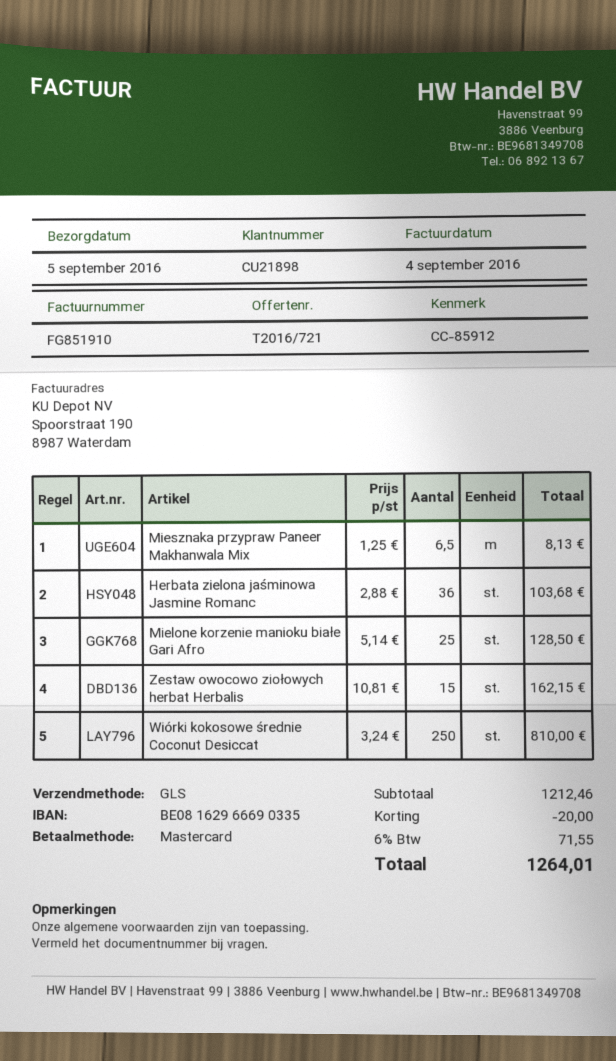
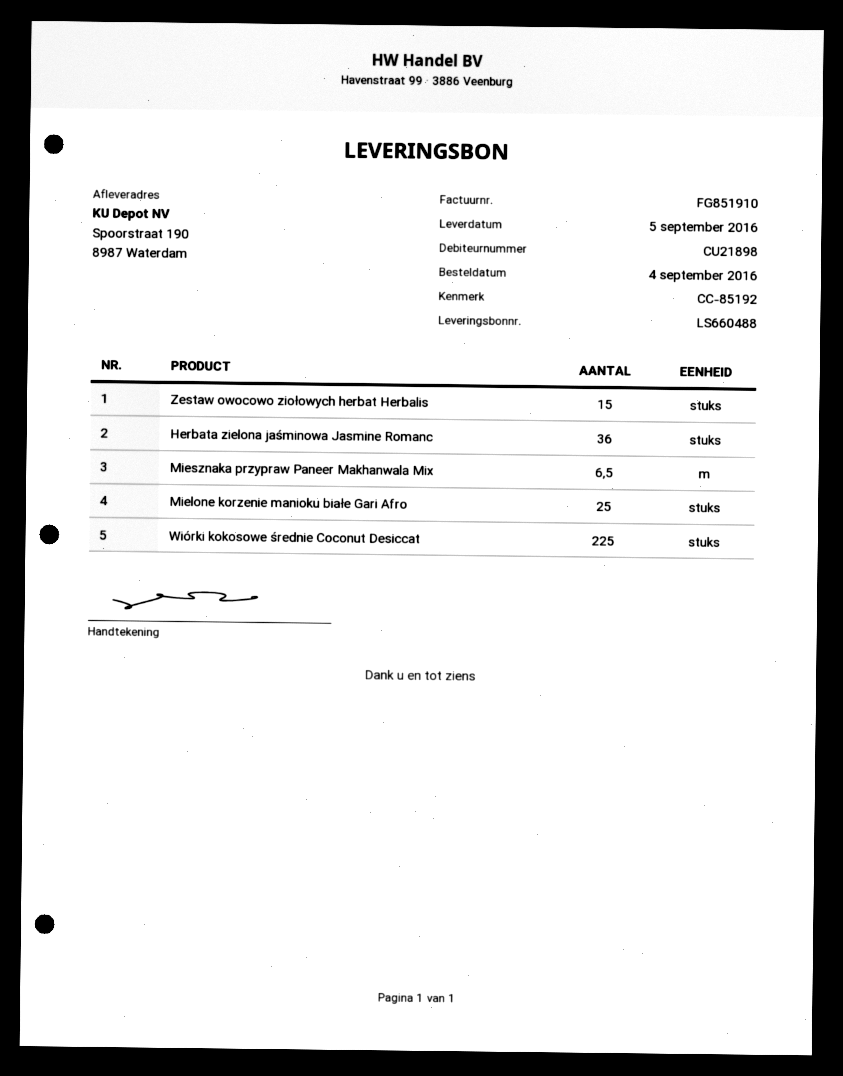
reference: CC-85912 -> CC-85192
Wiórki kokosowe średnie Coconut Desiccat: 250 -> 225

